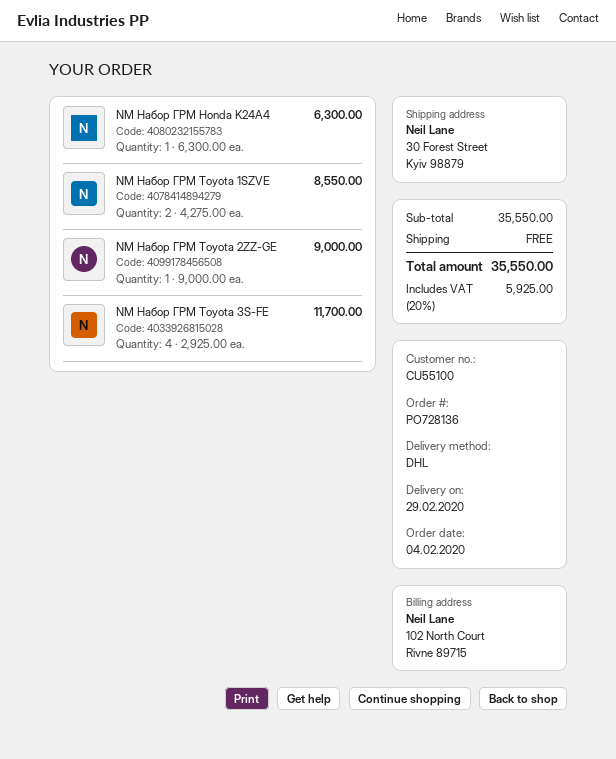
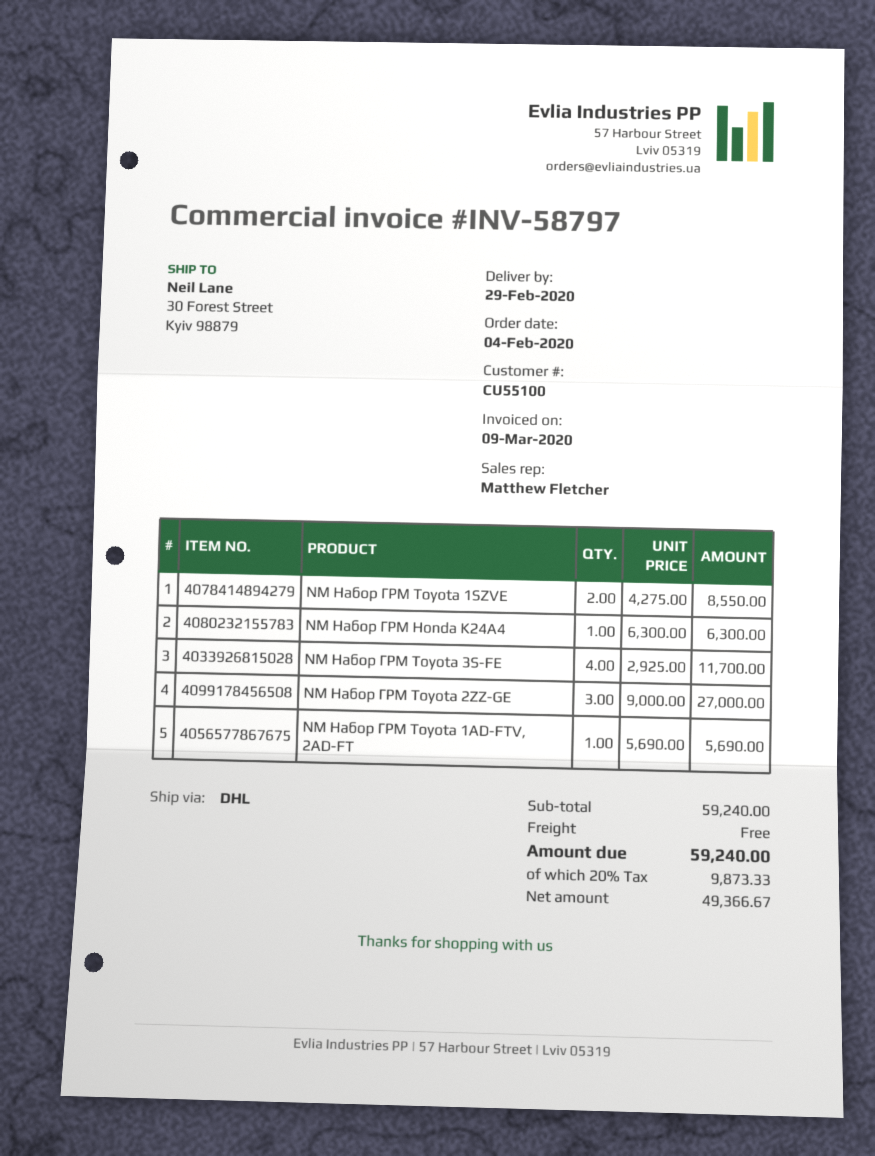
NM Набор ГРМ Toyota 2ZZ-GE: 1 x 9000.00 = 9000.00 -> 3 x 9000.00 = 27000.00
NM Набор ГРМ Toyota 1AD-FTV, 2AD-FT: none -> 1 x 5690.00 = 5690.00
subtotal: 35550.00 -> 59240.00
tax: 20% = 5925.00 -> 20% = 9873.33
total: 35550.00 -> 59240.00

